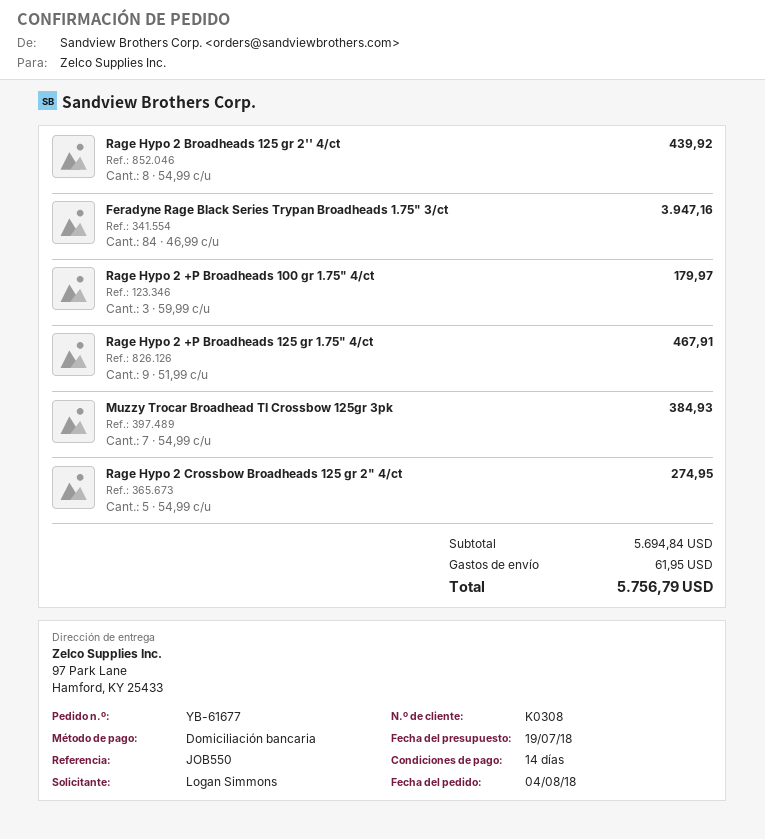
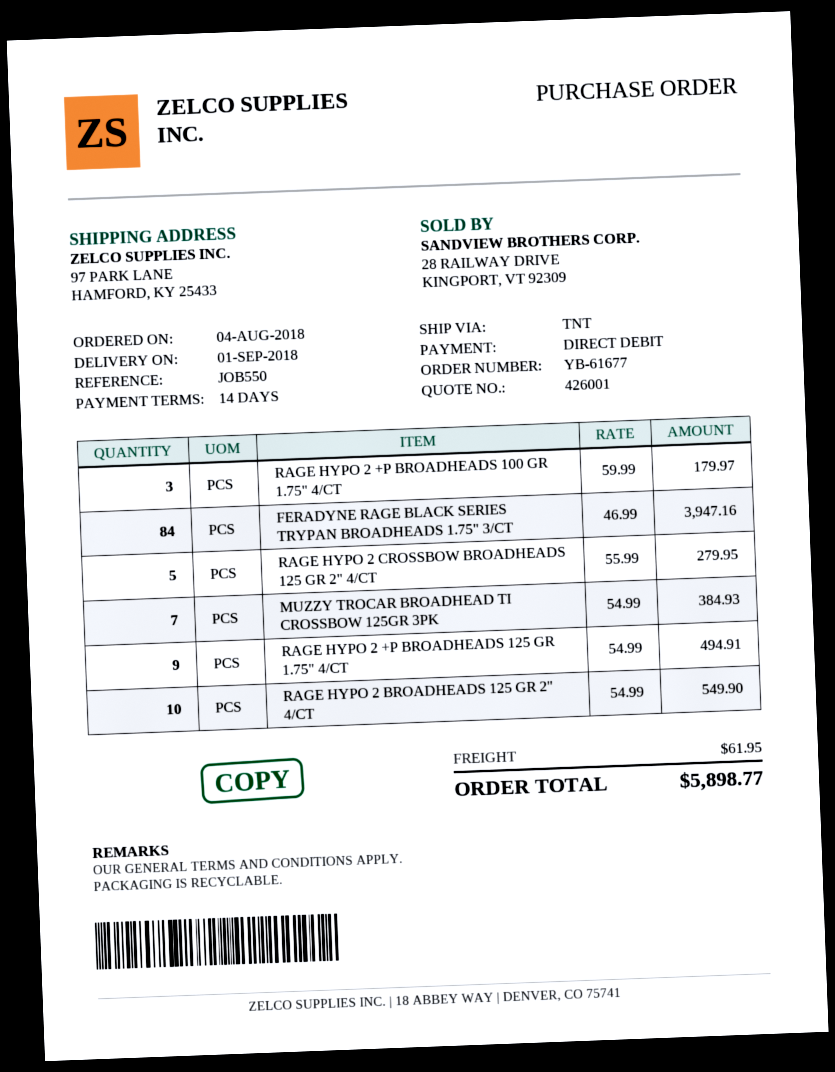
Rage Hypo 2 Broadheads 125 gr 2'' 4/ct: 8 x 54.99 = 439.92 -> 10 x 54.99 = 549.90
Rage Hypo 2 +P Broadheads 125 gr 1.75" 4/ct: 9 x 51.99 = 467.91 -> 9 x 54.99 = 494.91
Rage Hypo 2 Crossbow Broadheads 125 gr 2" 4/ct: 5 x 54.99 = 274.95 -> 5 x 55.99 = 279.95
total: 5756.79 -> 5898.77

